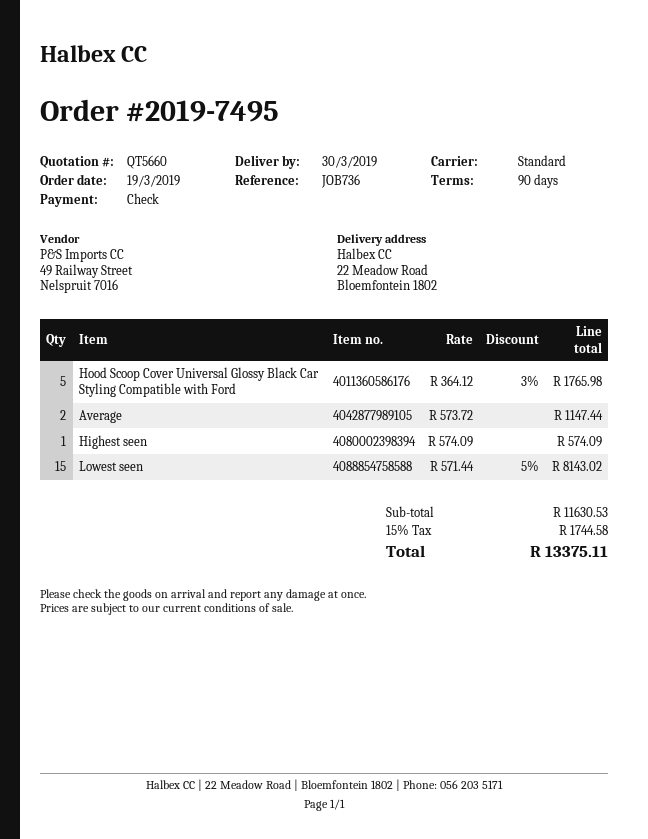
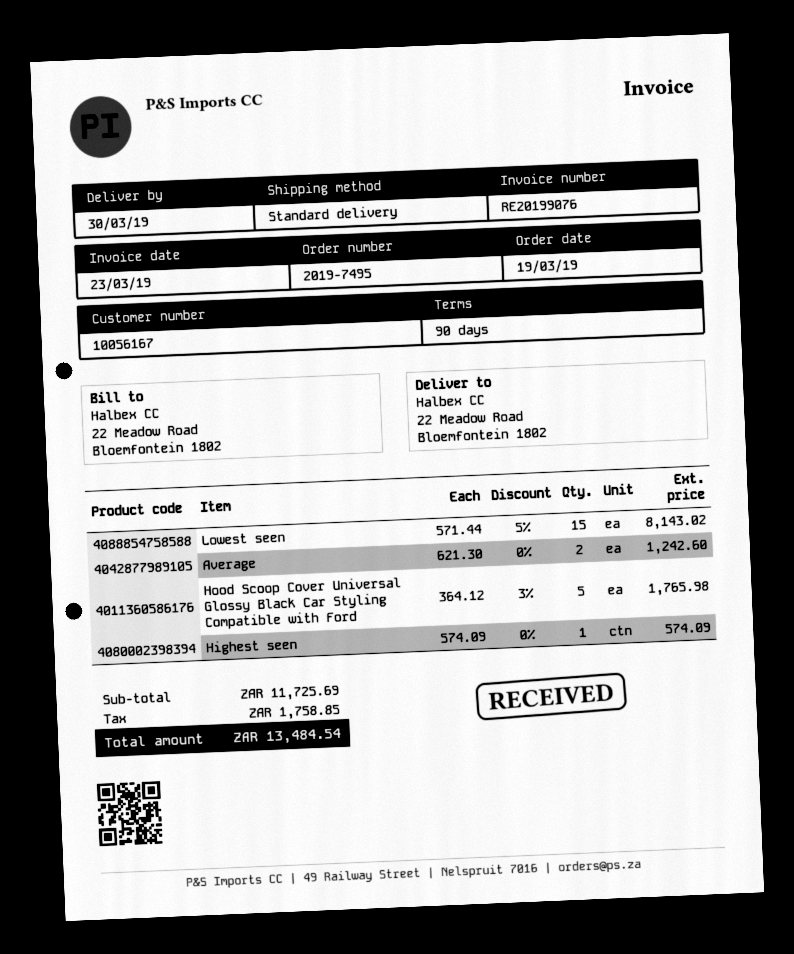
Average: 2 x 573.72 = 1147.44 -> 2 x 621.30 = 1242.60
subtotal: 11630.53 -> 11725.69
tax: 1744.58 -> 1758.85
total: 13375.11 -> 13484.54

